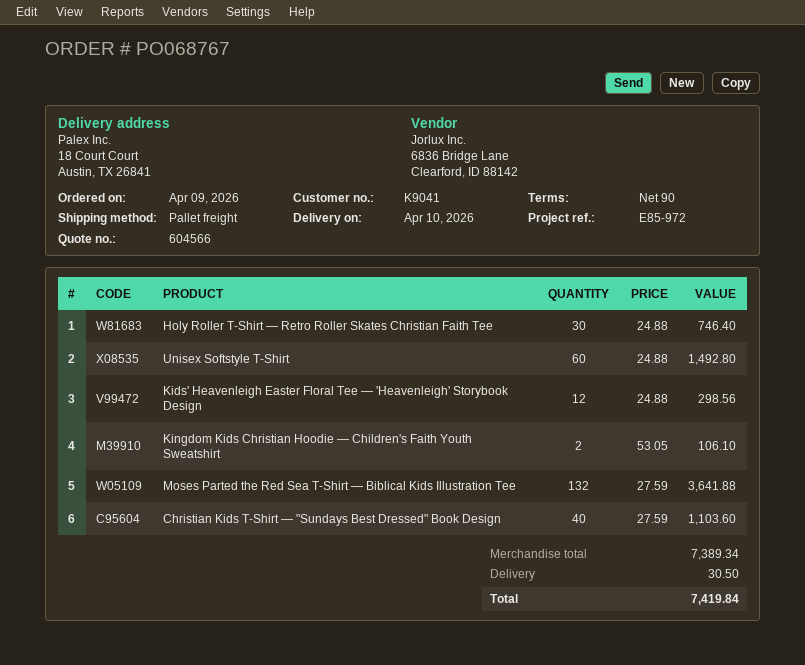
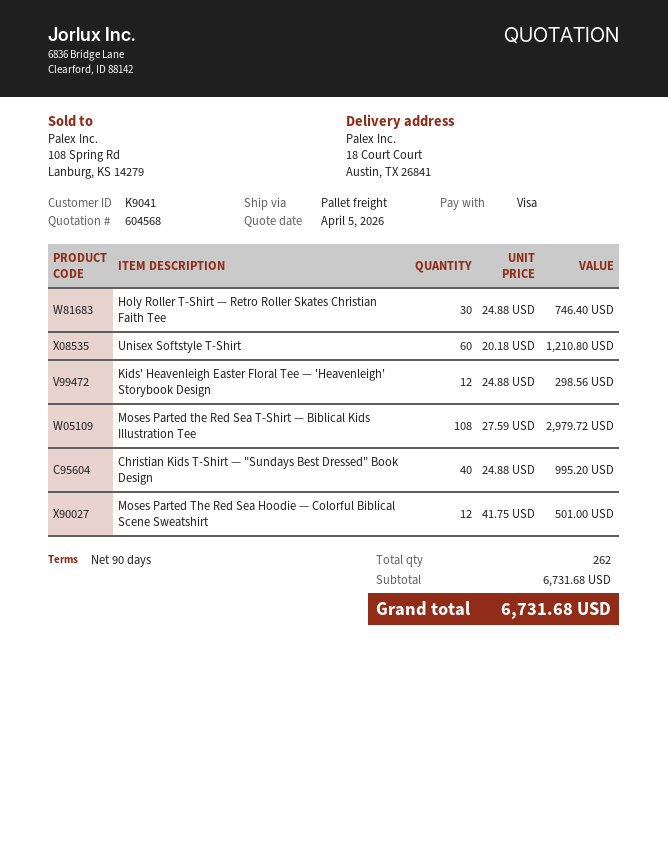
quote number: 604566 -> 604568
Unisex Softstyle T-Shirt: 60 x 24.88 = 1492.80 -> 60 x 20.18 = 1210.80
Kingdom Kids Christian Hoodie — Children's Faith Youth Sweatshirt: 2 x 53.05 = 106.10 -> none
Moses Parted the Red Sea T-Shirt — Biblical Kids Illustration Tee: 132 x 27.59 = 3641.88 -> 108 x 27.59 = 2979.72
Christian Kids T-Shirt — "Sundays Best Dressed" Book Design: 40 x 27.59 = 1103.60 -> 40 x 24.88 = 995.20
Moses Parted The Red Sea Hoodie — Colorful Biblical Scene Sweatshirt: none -> 12 x 41.75 = 501.00
subtotal: 7389.34 -> 6731.68
shipping: 30.50 -> none
total: 7419.84 -> 6731.68

